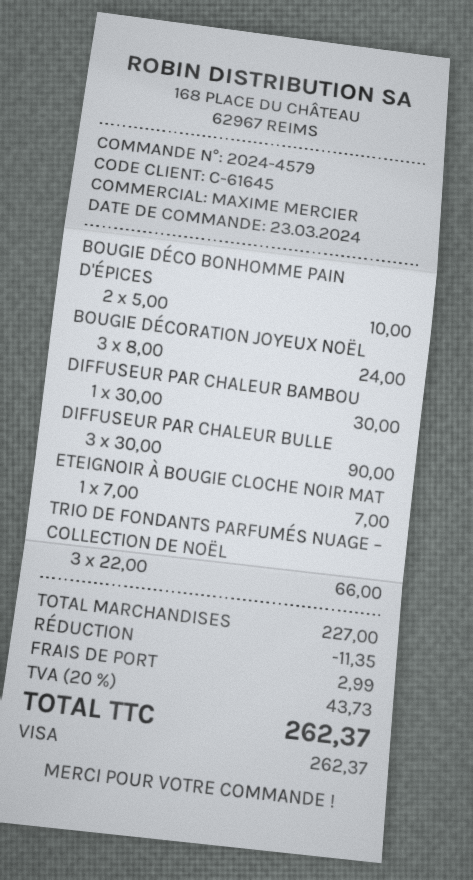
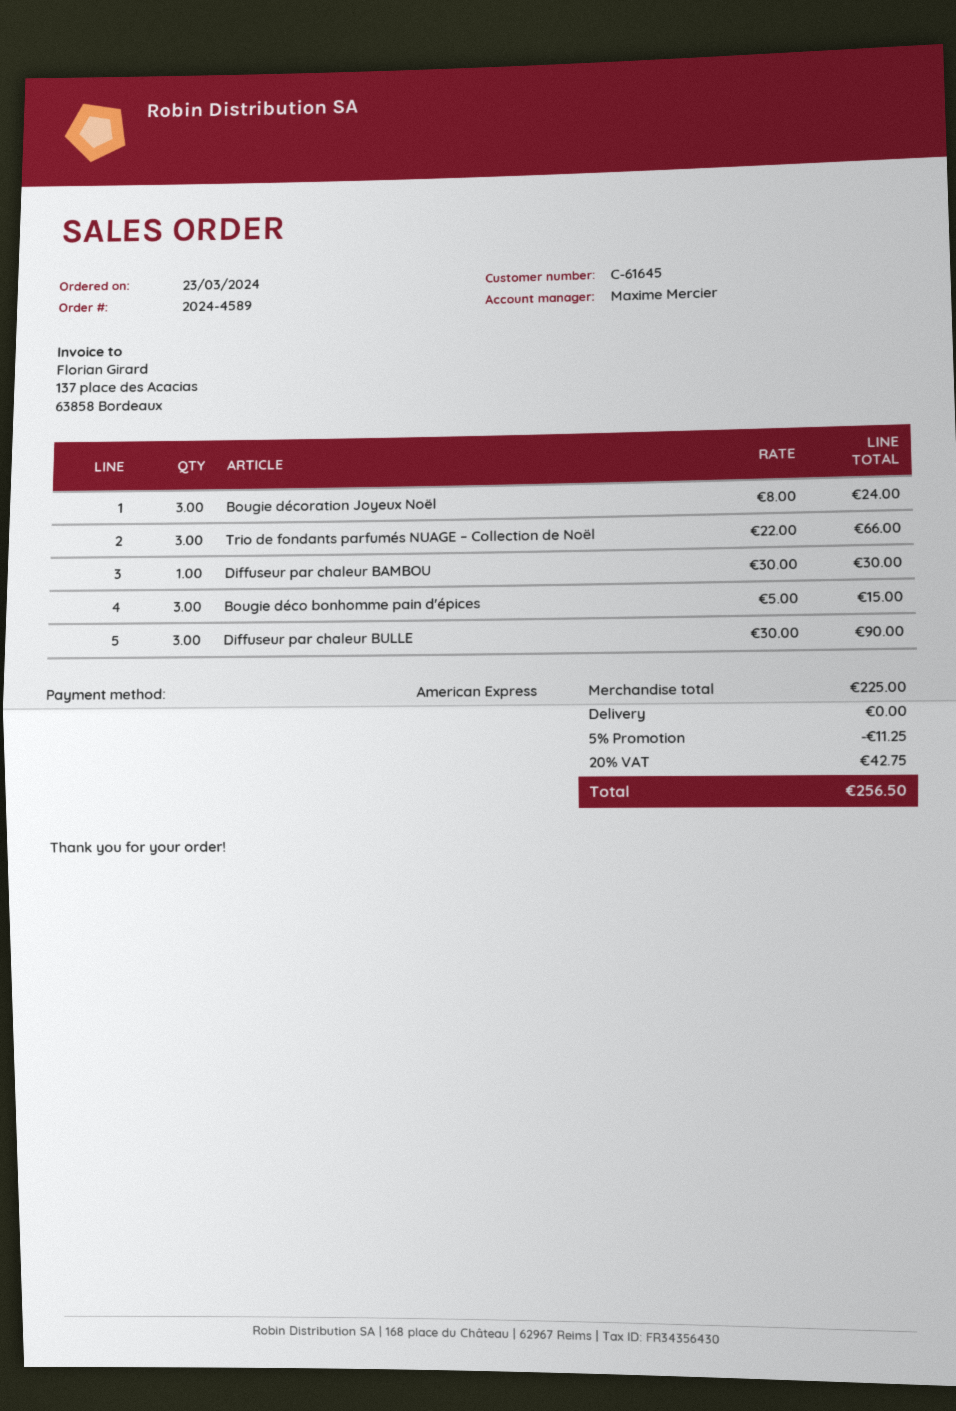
order number: 2024-4579 -> 2024-4589
payment method: Visa -> American Express
BOUGIE DÉCO BONHOMME PAIN D'ÉPICES: 2 x 5.00 = 10.00 -> 3 x 5.00 = 15.00
ETEIGNOIR À BOUGIE CLOCHE NOIR MAT: 1 x 7.00 = 7.00 -> none
subtotal: 227.00 -> 225.00
discount: 11.35 -> 11.25
shipping: 2.99 -> 0.00
tax: 20% = 43.73 -> 20% = 42.75
total: 262.37 -> 256.50

